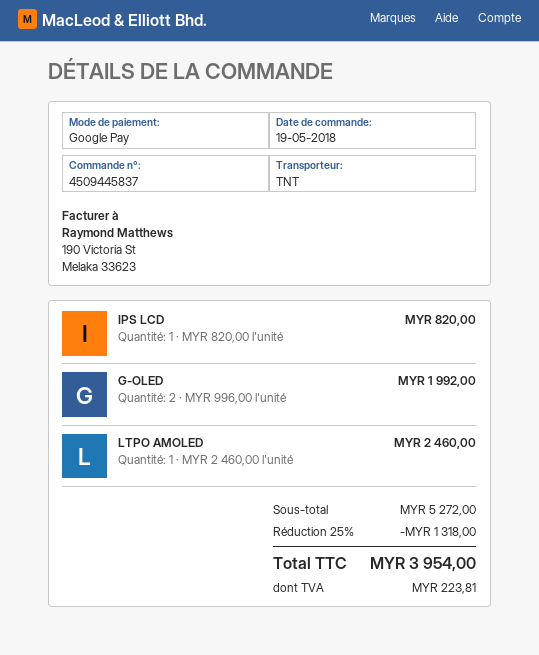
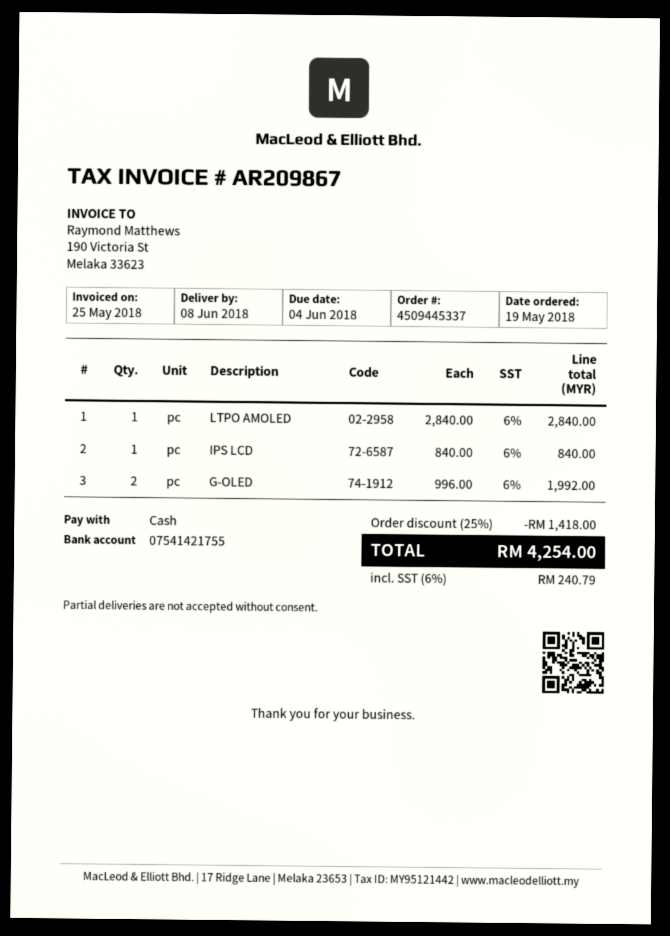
order number: 4509445837 -> 4509445337
payment method: Google Pay -> cash
IPS LCD: 1 x 820.00 = 820.00 -> 1 x 840.00 = 840.00
LTPO AMOLED: 1 x 2460.00 = 2460.00 -> 1 x 2840.00 = 2840.00
discount: 25% = 1318.00 -> 25% = 1418.00
tax: 223.81 -> 240.79
total: 3954.00 -> 4254.00

